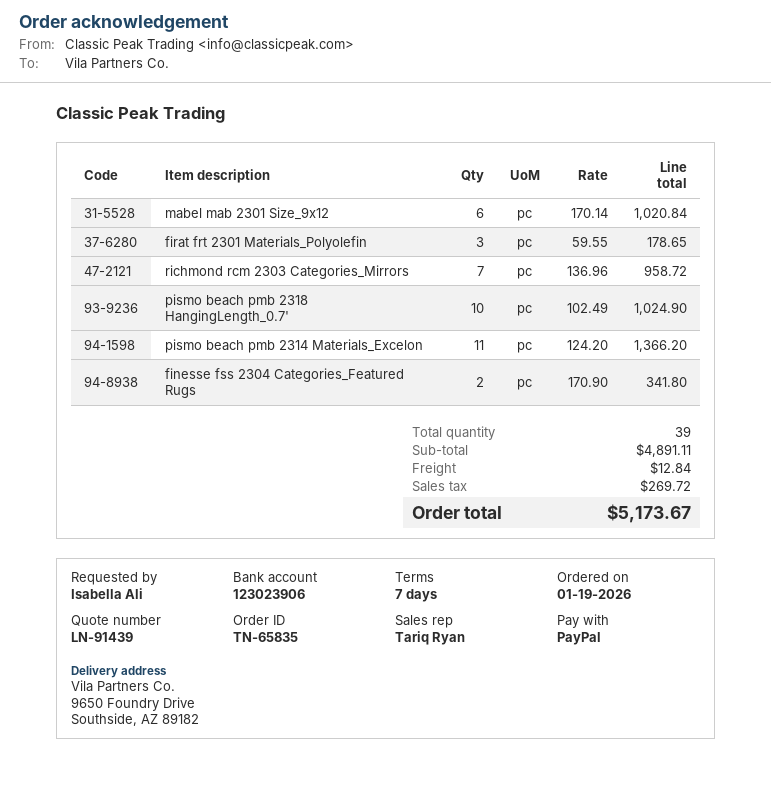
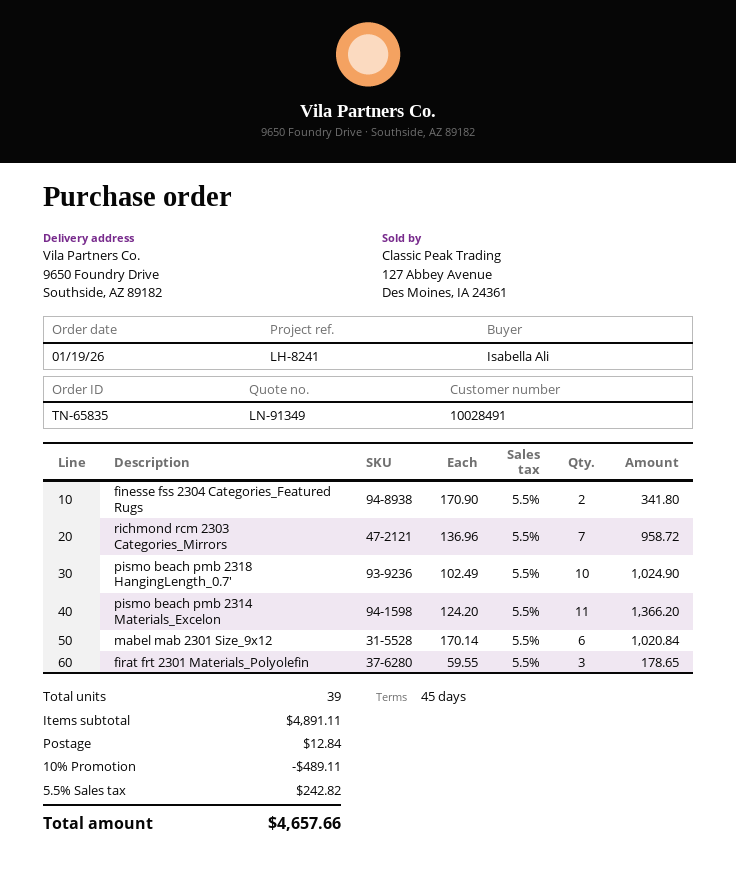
quote number: LN-91439 -> LN-91349
payment terms: 7 days -> 45 days
discount: none -> 10% = 489.11
tax: 269.72 -> 242.82
total: 5173.67 -> 4657.66

